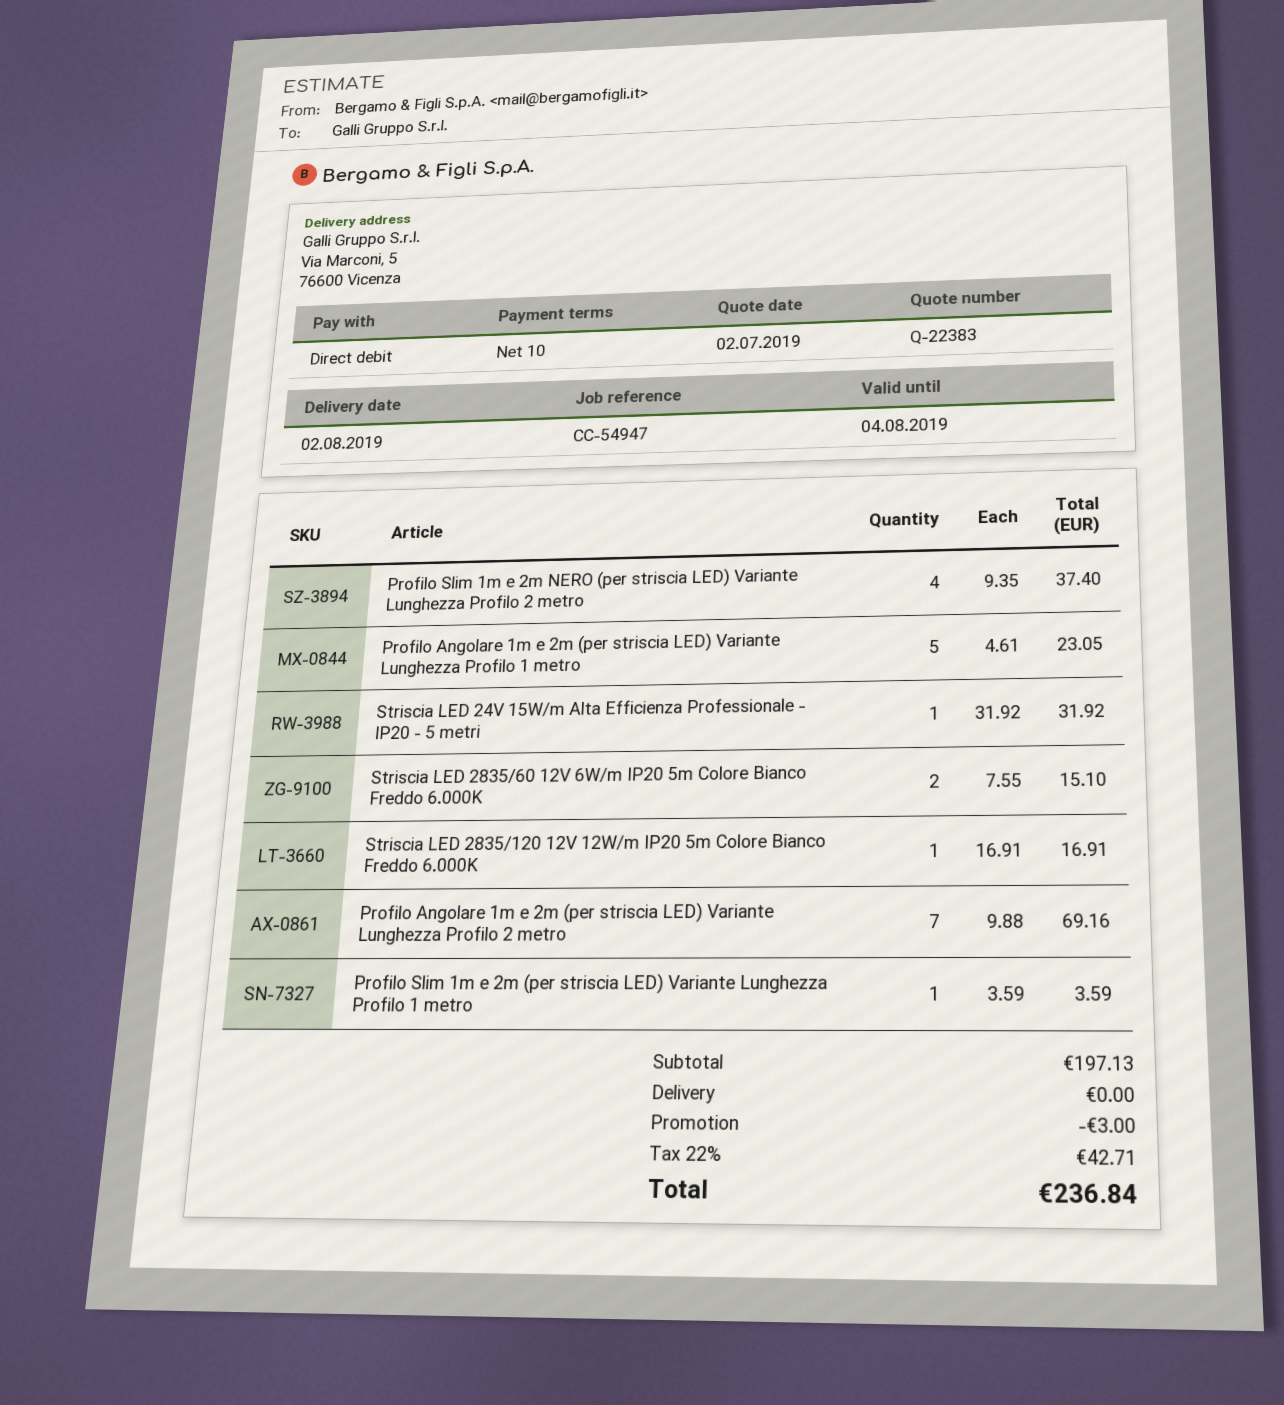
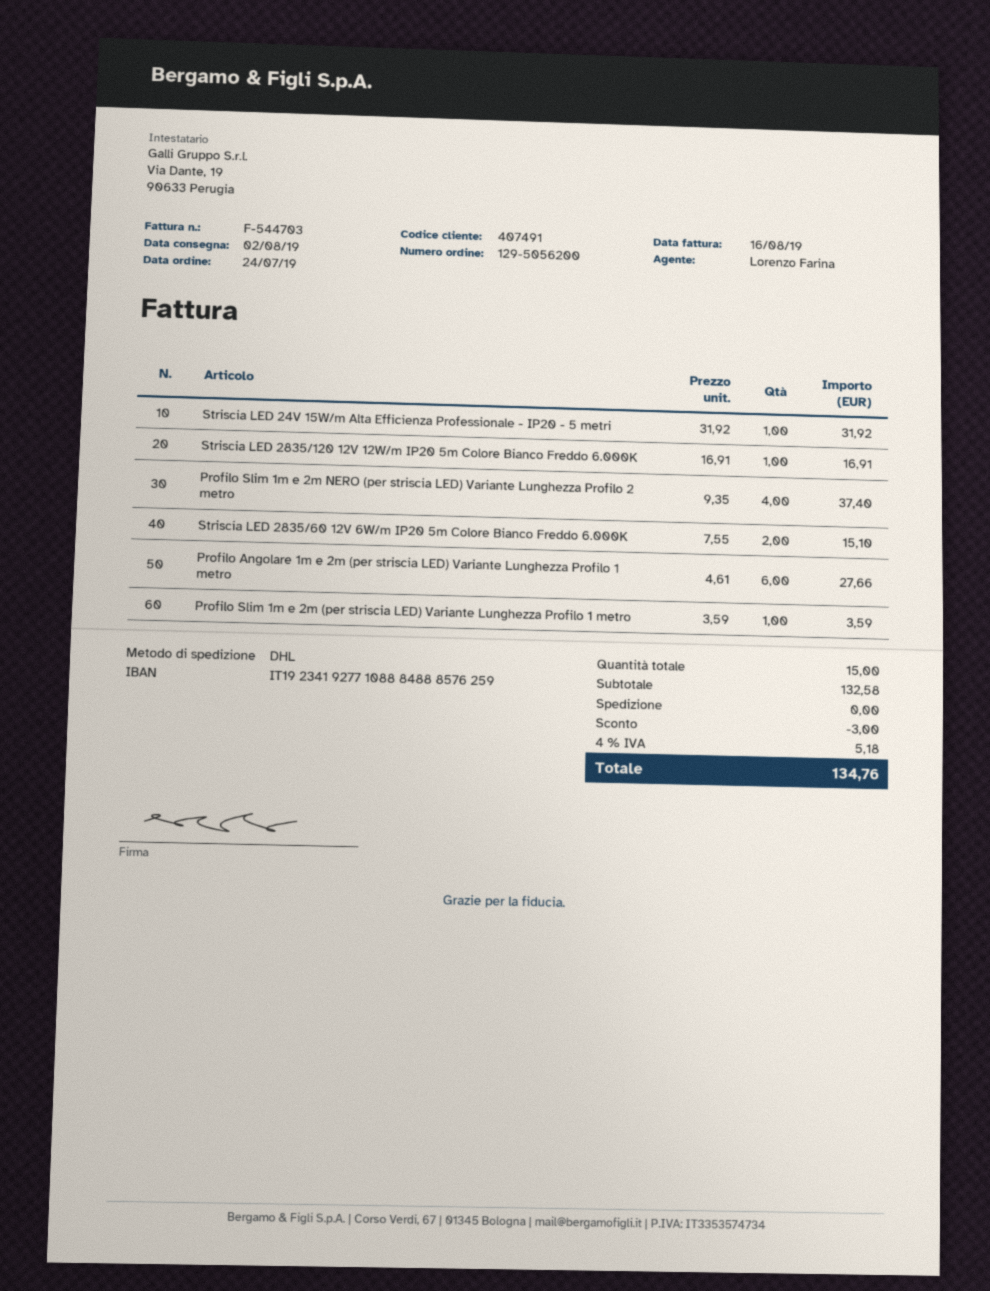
Profilo Angolare 1m e 2m (per striscia LED) Variante Lunghezza Profilo 1 metro: 5 x 4.61 = 23.05 -> 6 x 4.61 = 27.66
Profilo Angolare 1m e 2m (per striscia LED) Variante Lunghezza Profilo 2 metro: 7 x 9.88 = 69.16 -> none
subtotal: 197.13 -> 132.58
tax: 22% = 42.71 -> 4% = 5.18
total: 236.84 -> 134.76

